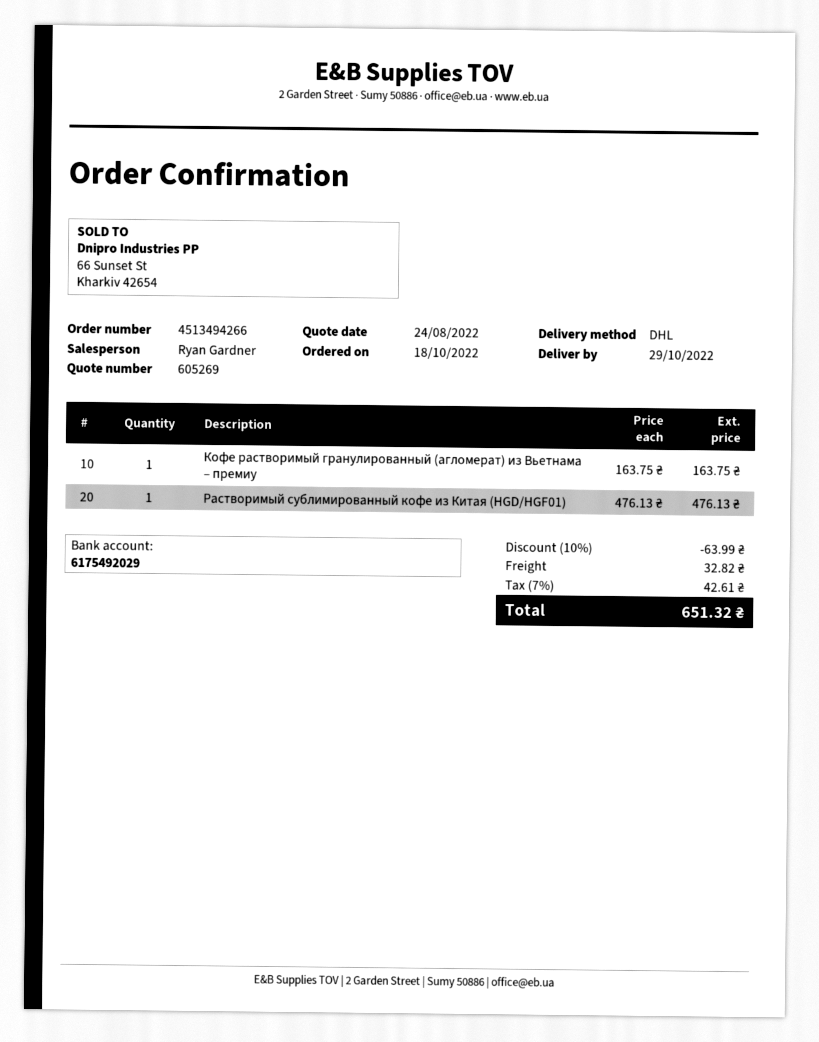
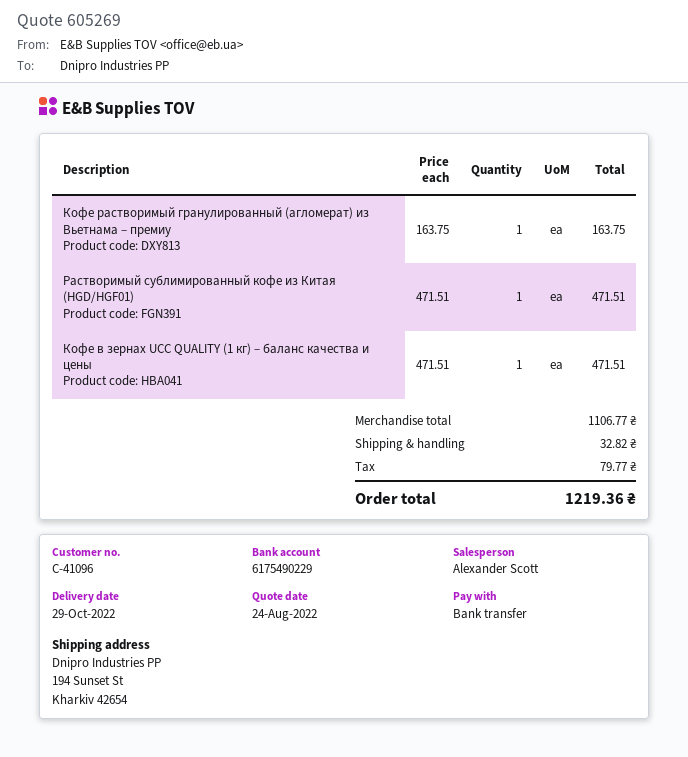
sales rep: Ryan Gardner -> Alexander Scott
bank account: 6175492029 -> 6175490229
Растворимый сублимированный кофе из Китая (HGD/HGF01): 1 x 476.13 = 476.13 -> 1 x 471.51 = 471.51
Кофе в зернах UCC QUALITY (1 кг) – баланс качества и цены: none -> 1 x 471.51 = 471.51
discount: 10% = 63.99 -> none
tax: 42.61 -> 79.77
total: 651.32 -> 1219.36

